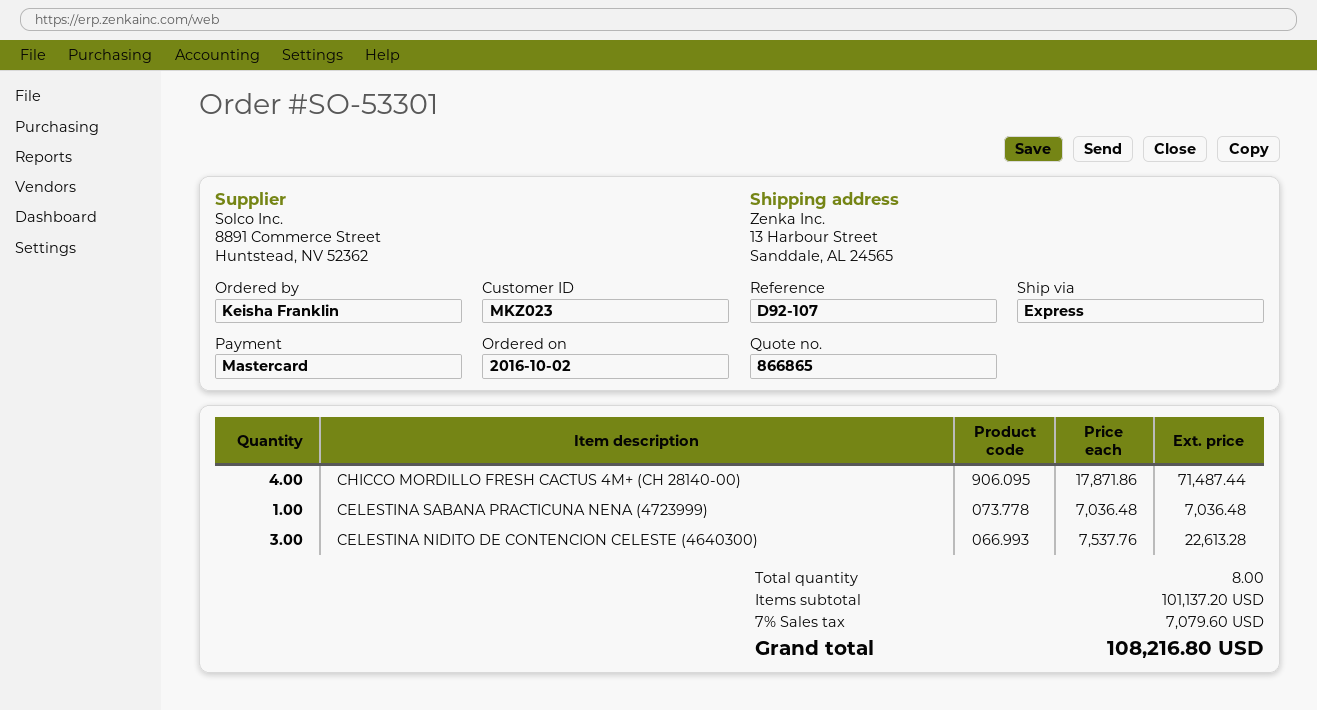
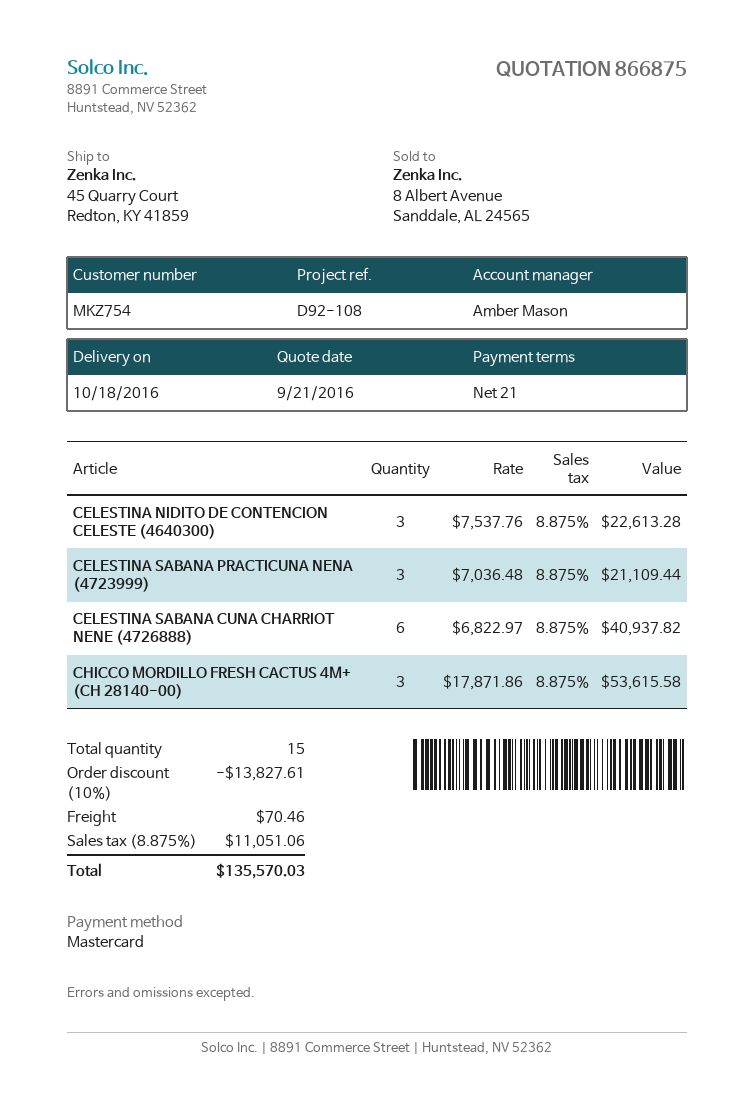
quote number: 866865 -> 866875
customer number: MKZ023 -> MKZ754
reference: D92-107 -> D92-108
ship to: 13 Harbour Street, Sanddale, AL 24565 -> 45 Quarry Court, Redton, KY 41859
CHICCO MORDILLO FRESH CACTUS 4M+ (CH 28140-00): 4 x 17871.86 = 71487.44 -> 3 x 17871.86 = 53615.58
CELESTINA SABANA PRACTICUNA NENA (4723999): 1 x 7036.48 = 7036.48 -> 3 x 7036.48 = 21109.44
CELESTINA SABANA CUNA CHARRIOT NENE (4726888): none -> 6 x 6822.97 = 40937.82
total quantity: 8 -> 15
discount: none -> 10% = 13827.61
shipping: none -> 70.46
tax: 7% = 7079.60 -> 8.875% = 11051.06
total: 108216.80 -> 135570.03

